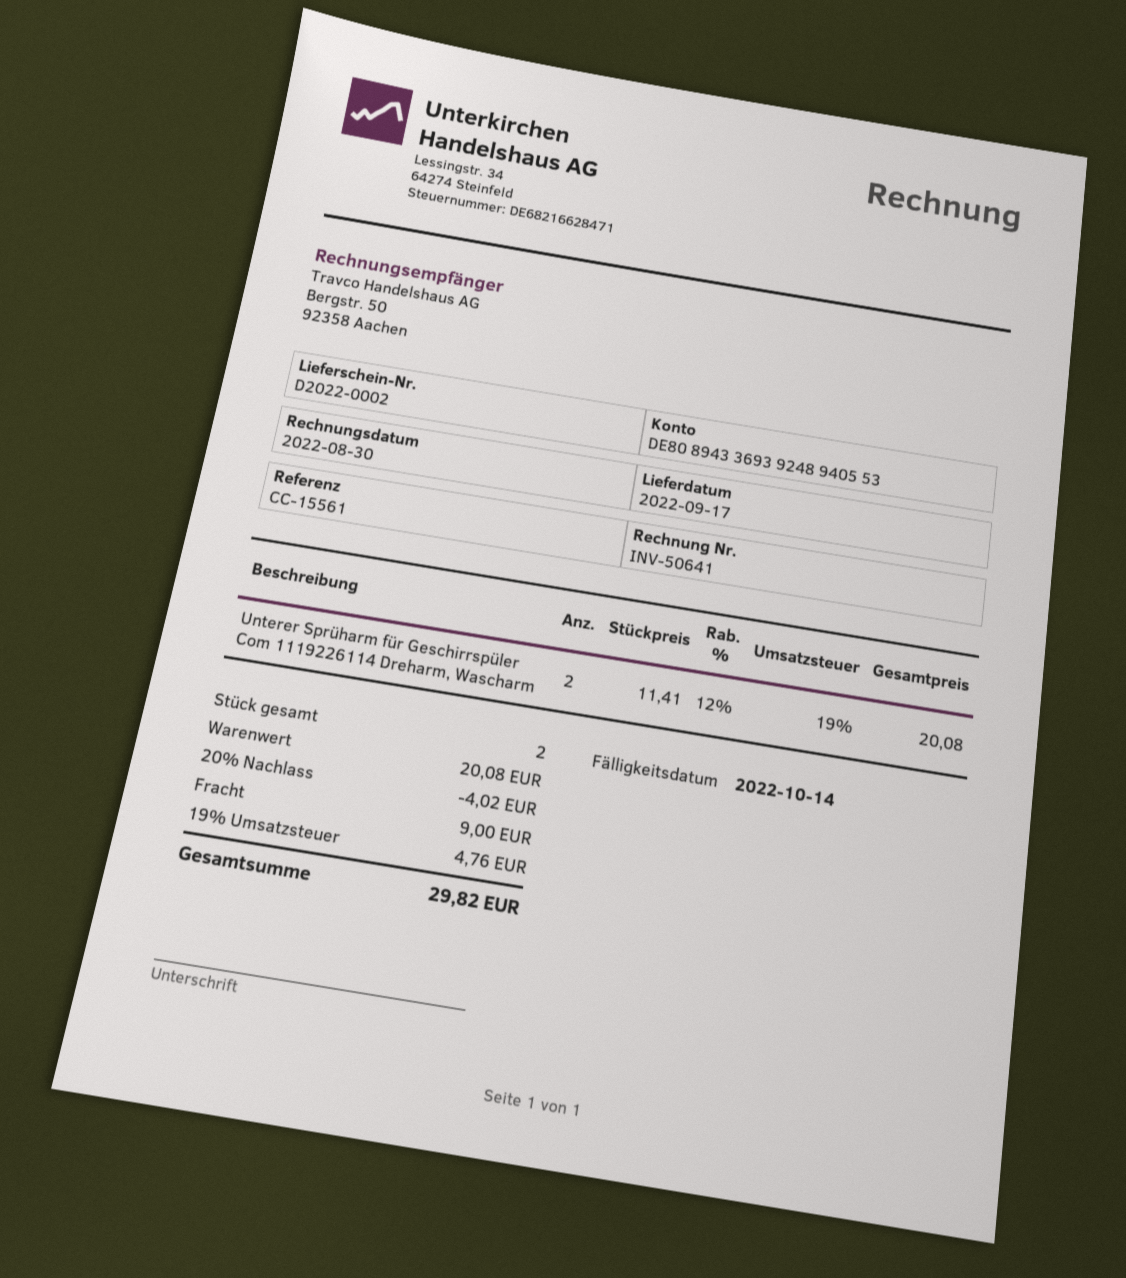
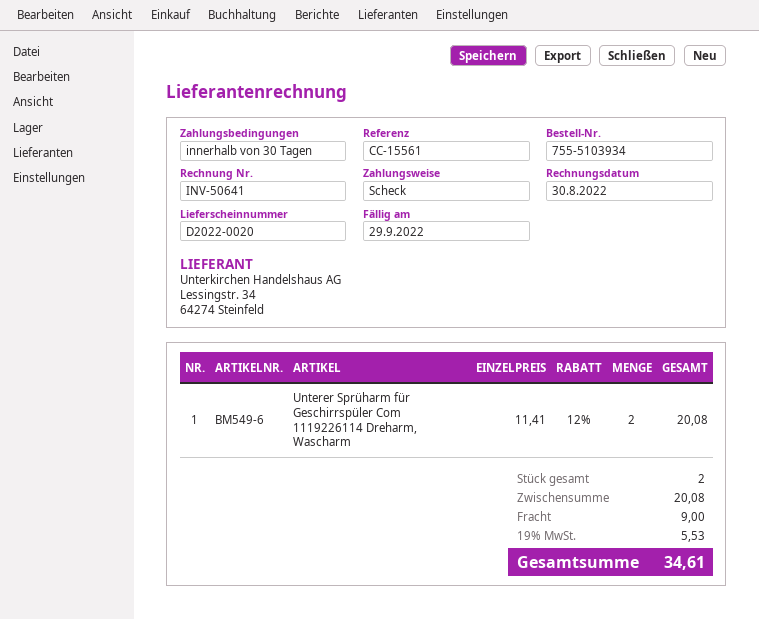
delivery note number: D2022-0002 -> D2022-0020
due date: 2022-10-14 -> 2022-09-29
discount: 20% = 4.02 -> none
tax: 19% = 4.76 -> 19% = 5.53
total: 29.82 -> 34.61

